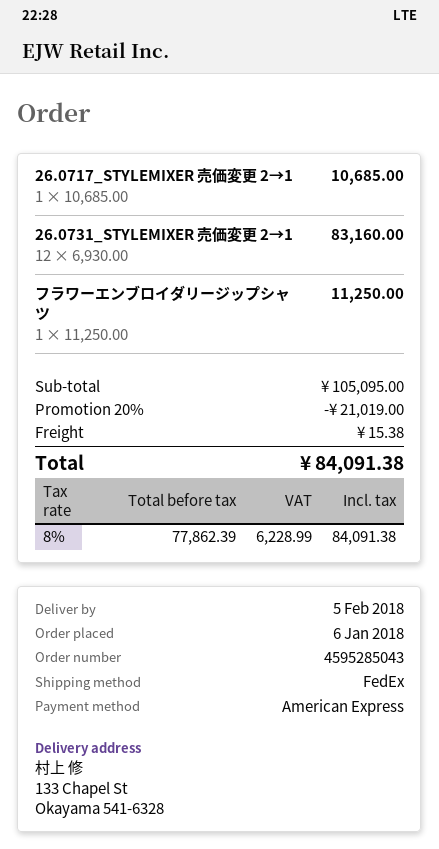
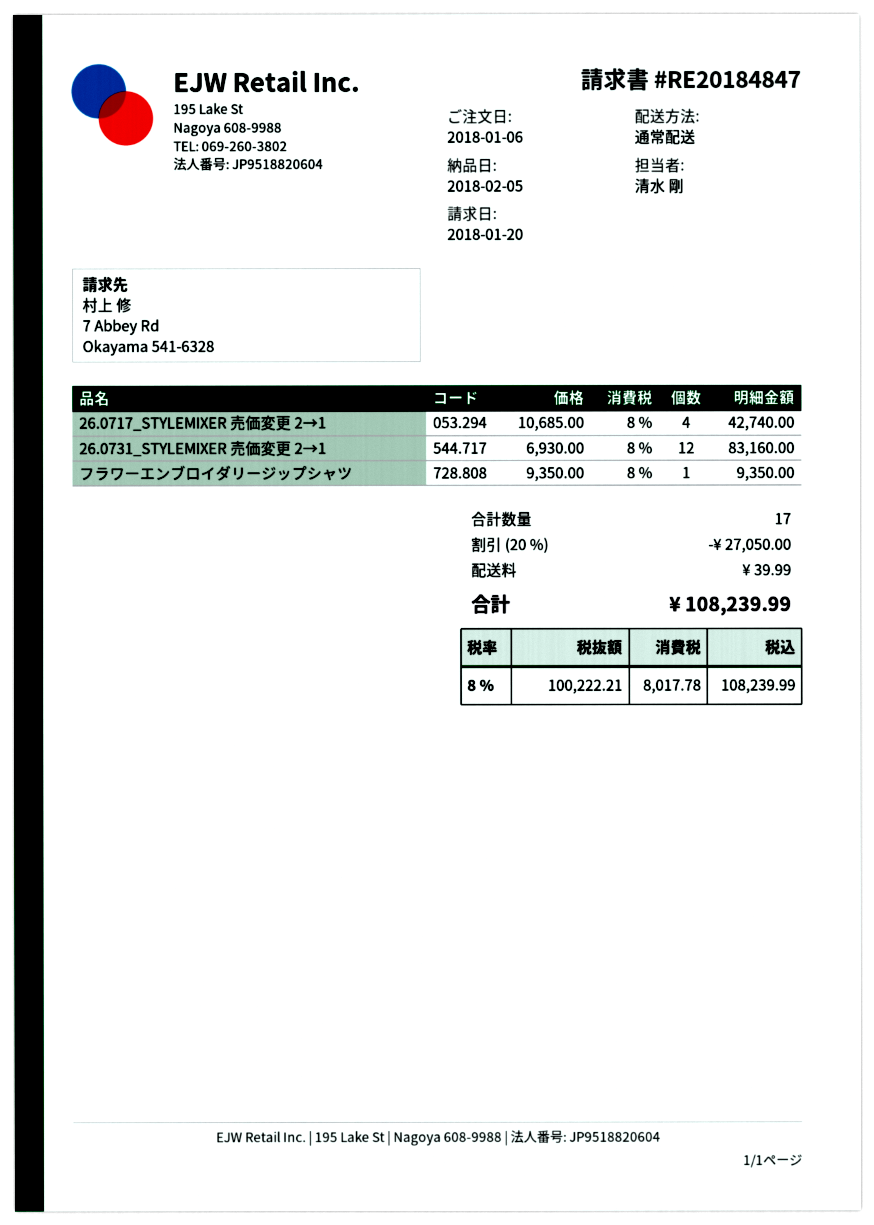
shipping method: FedEx -> standard
26.0717_STYLEMIXER 売価変更 2→1: 1 x 10685.00 = 10685.00 -> 4 x 10685.00 = 42740.00
フラワーエンブロイダリージップシャツ: 1 x 11250.00 = 11250.00 -> 1 x 9350.00 = 9350.00
discount: 20% = 21019.00 -> 20% = 27050.00
shipping: 15.38 -> 39.99
net: 77862.39 -> 100222.21
tax: 8% = 6228.99 -> 8% = 8017.78
total: 84091.38 -> 108239.99

